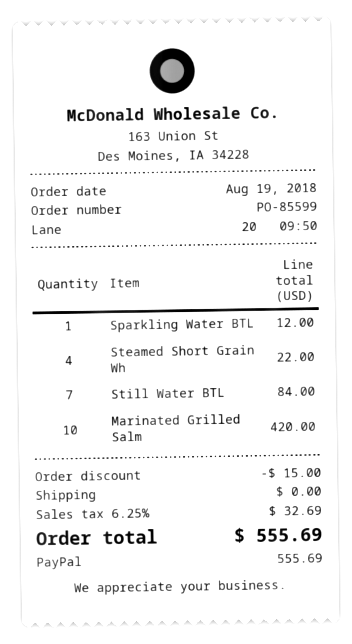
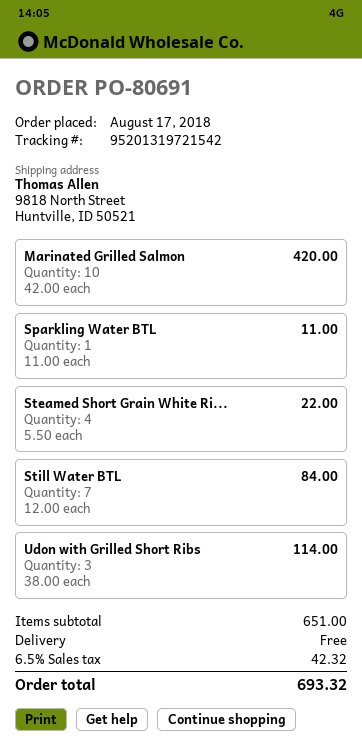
order number: PO-85599 -> PO-80691
order date: 2018-08-19 -> 2018-08-17
Sparkling Water BTL: 1 for 12.00 -> 1 for 11.00
Udon with Grilled Short Ribs: none -> 3 for 114.00
discount: 15.00 -> none
tax: 6.25% = 32.69 -> 6.5% = 42.32
total: 555.69 -> 693.32

